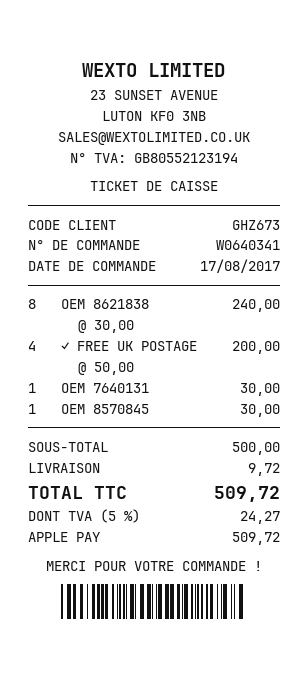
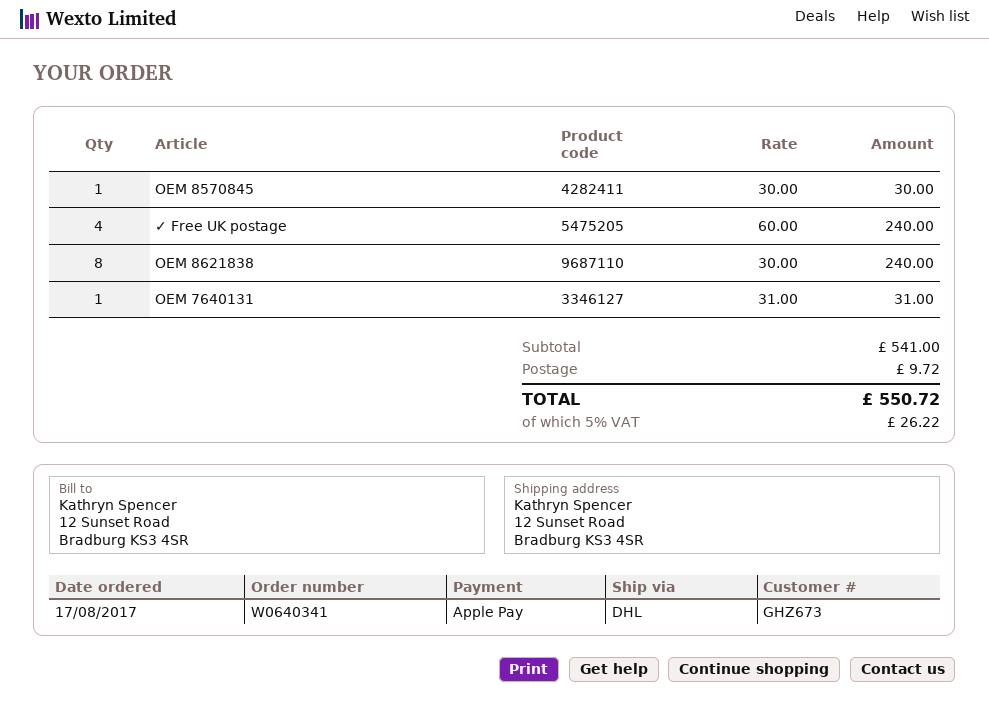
✓ FREE UK POSTAGE: 4 x 50.00 = 200.00 -> 4 x 60.00 = 240.00
OEM 7640131: 1 x 30.00 = 30.00 -> 1 x 31.00 = 31.00
subtotal: 500.00 -> 541.00
tax: 5% = 24.27 -> 5% = 26.22
total: 509.72 -> 550.72

